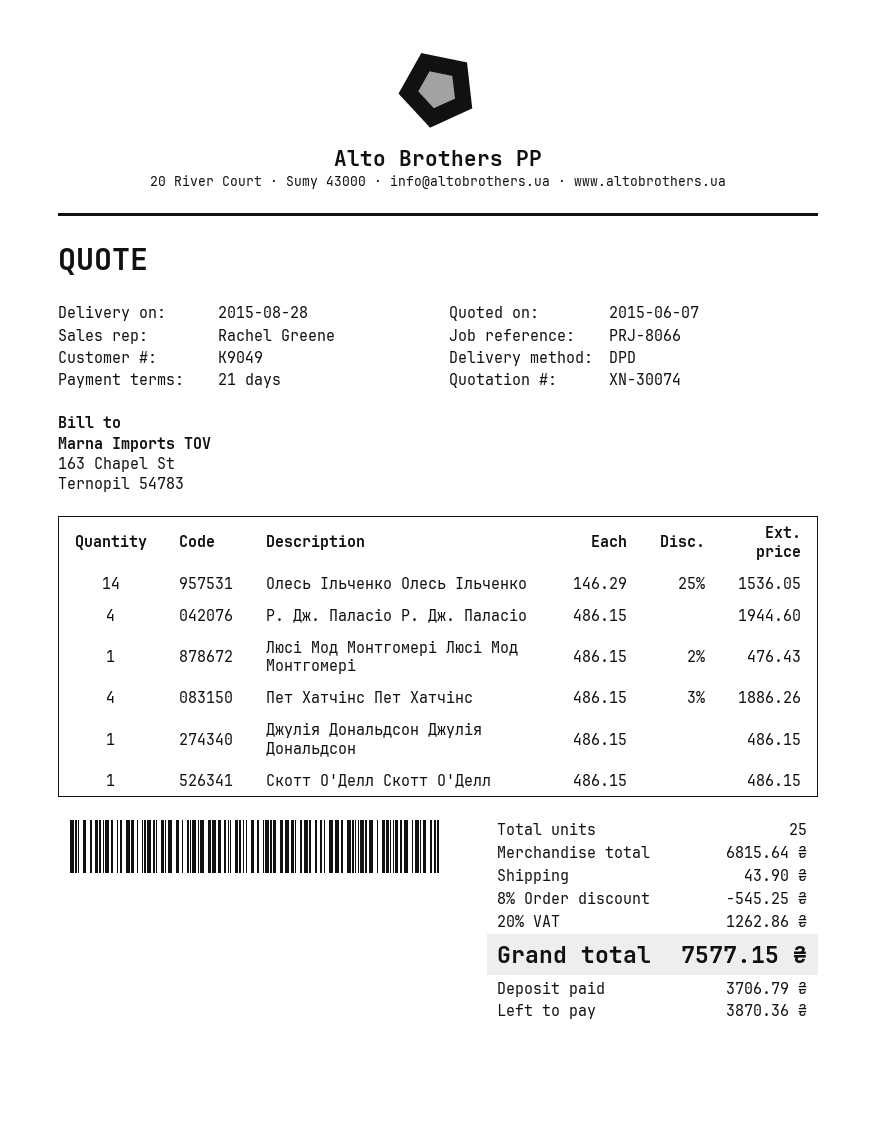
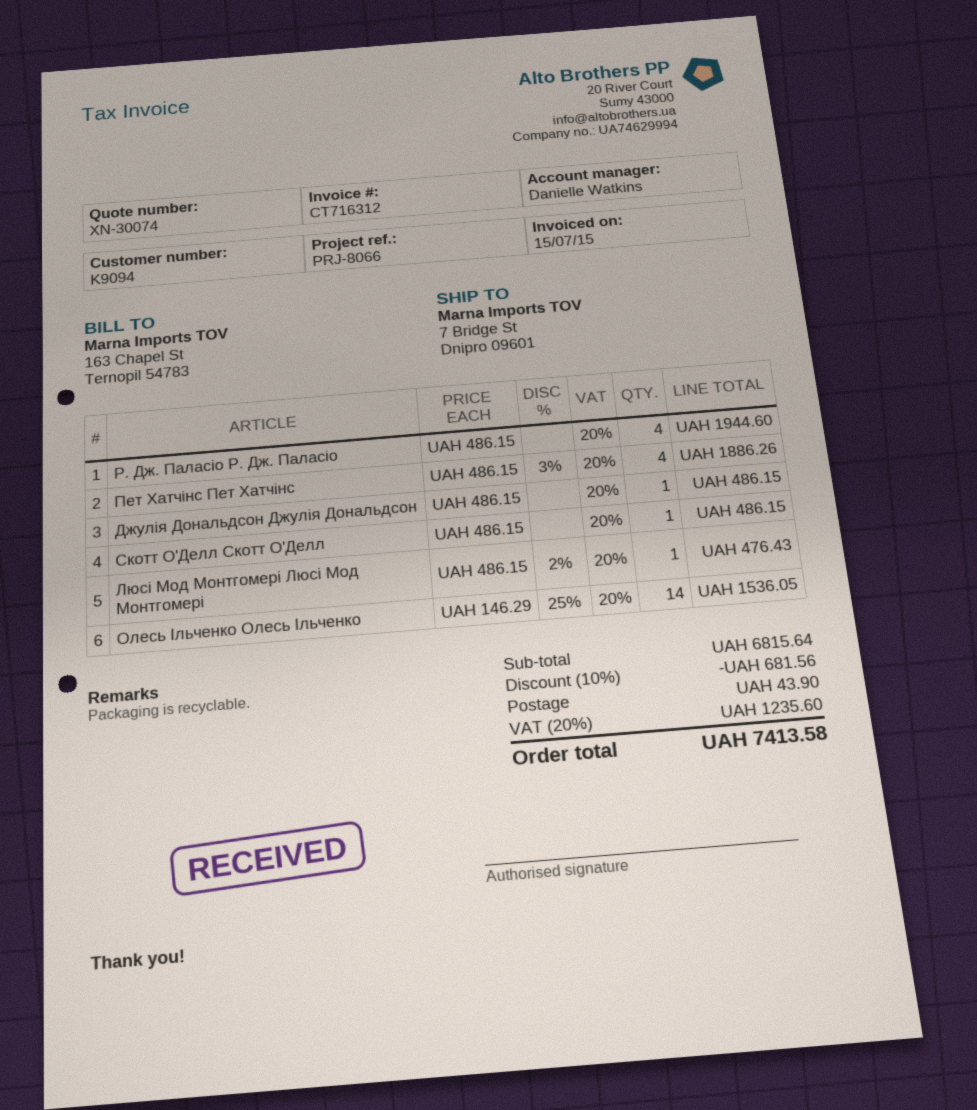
customer number: K9049 -> K9094
sales rep: Rachel Greene -> Danielle Watkins
discount: 8% = 545.25 -> 10% = 681.56
tax: 20% = 1262.86 -> 20% = 1235.60
total: 7577.15 -> 7413.58

